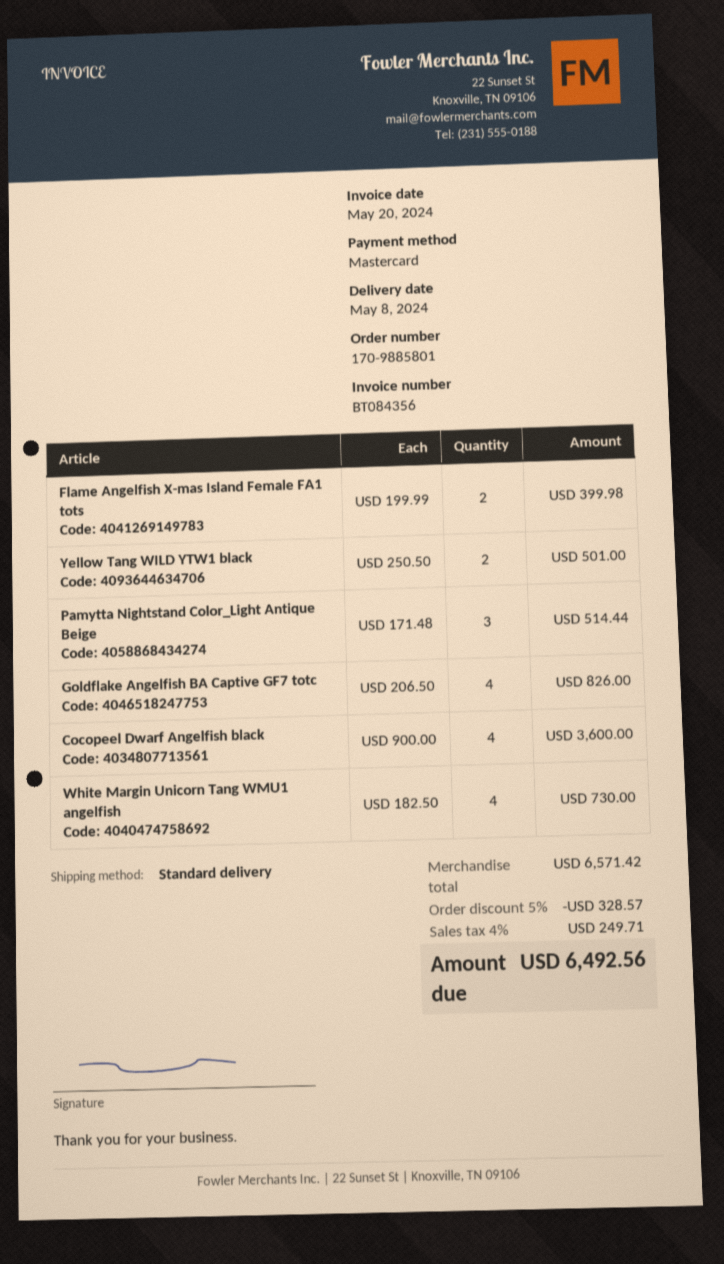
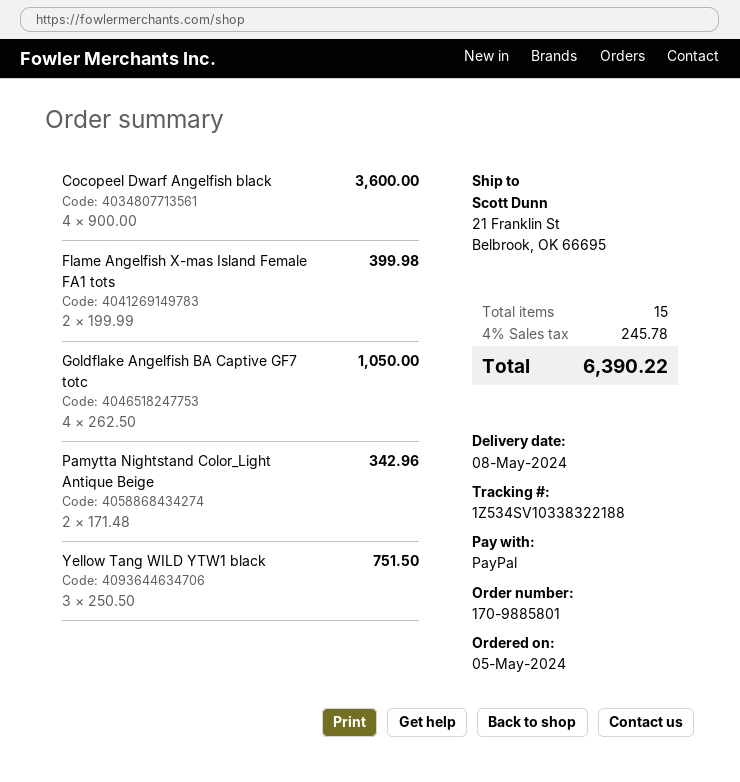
payment method: Mastercard -> PayPal
Yellow Tang WILD YTW1 black: 2 x 250.50 = 501.00 -> 3 x 250.50 = 751.50
Pamytta Nightstand Color_Light Antique Beige: 3 x 171.48 = 514.44 -> 2 x 171.48 = 342.96
Goldflake Angelfish BA Captive GF7 totc: 4 x 206.50 = 826.00 -> 4 x 262.50 = 1050.00
White Margin Unicorn Tang WMU1 angelfish: 4 x 182.50 = 730.00 -> none
discount: 5% = 328.57 -> none
tax: 4% = 249.71 -> 4% = 245.78
total: 6492.56 -> 6390.22

